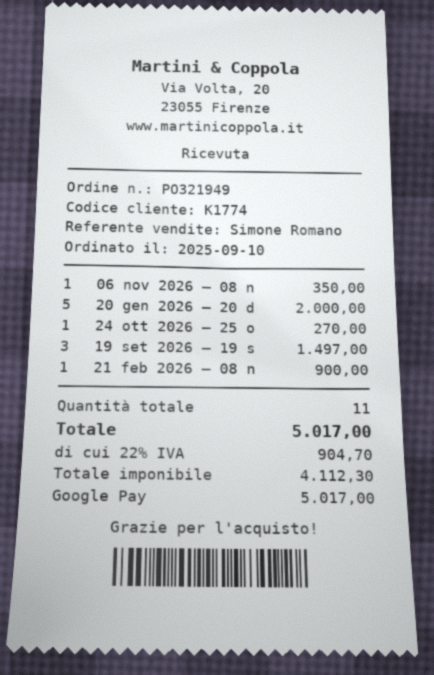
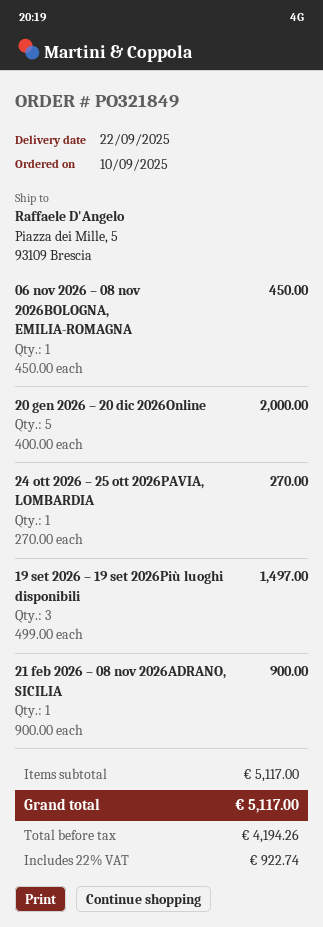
order number: PO321949 -> PO321849
06 nov 2026 – 08 n: 1 for 350.00 -> 1 for 450.00
net: 4112.30 -> 4194.26
tax: 22% = 904.70 -> 22% = 922.74
total: 5017.00 -> 5117.00

